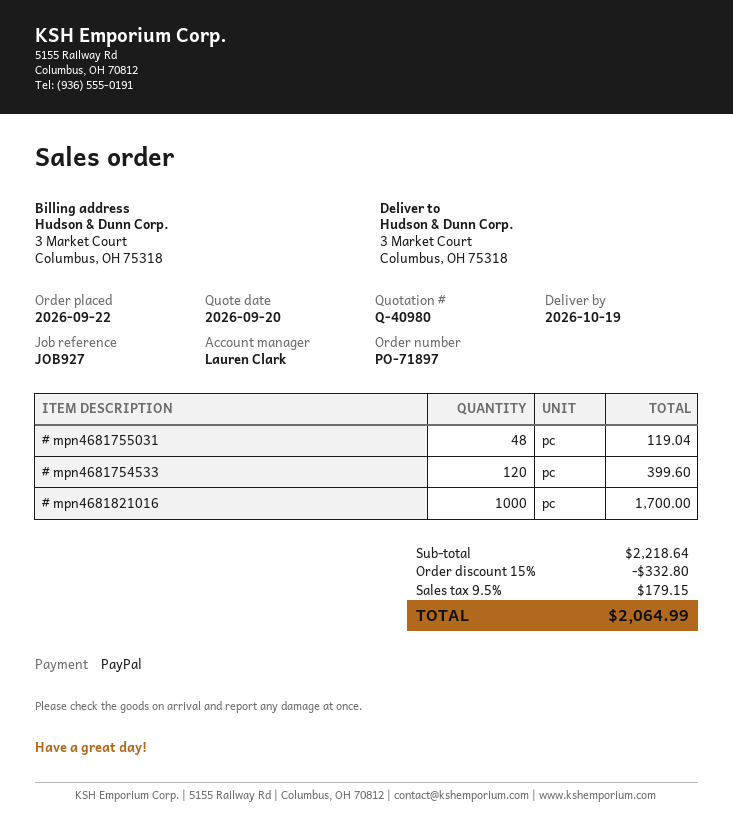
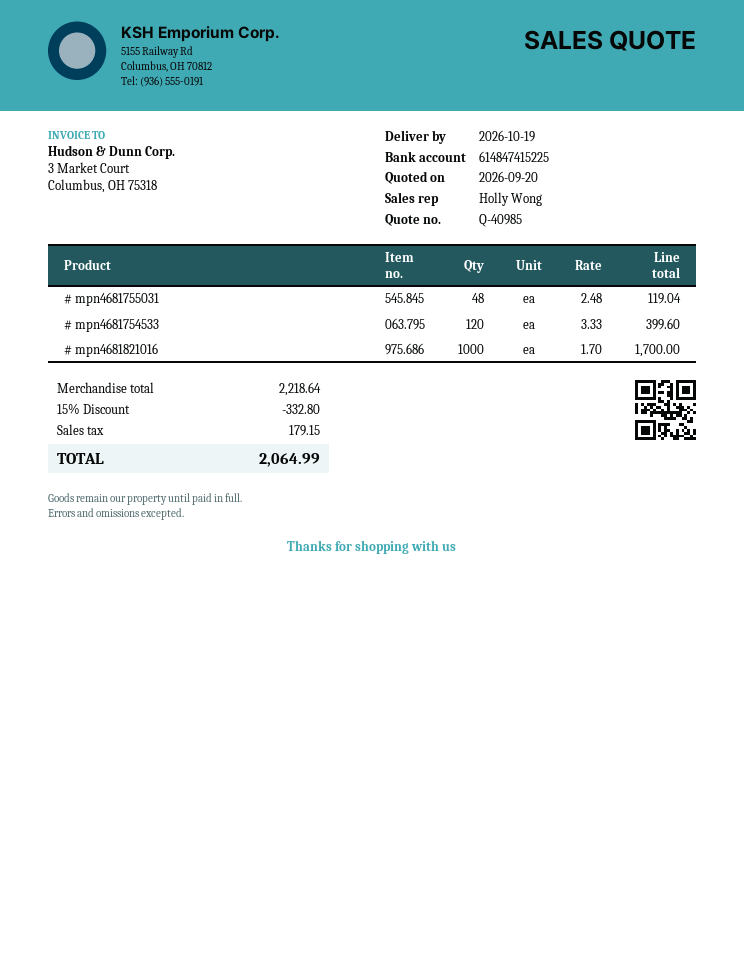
quote number: Q-40980 -> Q-40985
sales rep: Lauren Clark -> Holly Wong

